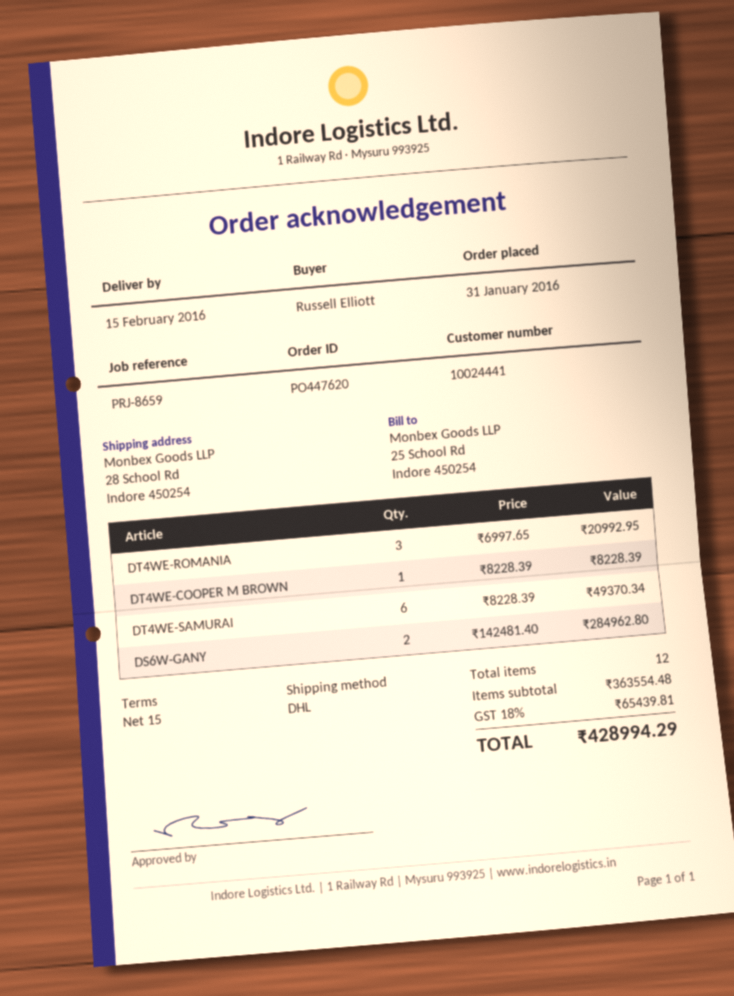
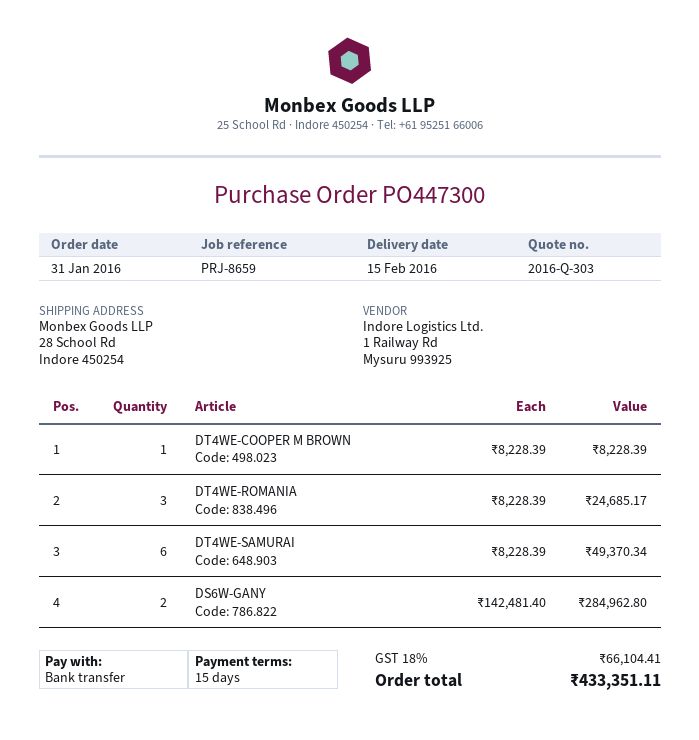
order number: PO447620 -> PO447300
DT4WE-ROMANIA: 3 x 6997.65 = 20992.95 -> 3 x 8228.39 = 24685.17
tax: 18% = 65439.81 -> 18% = 66104.41
total: 428994.29 -> 433351.11

